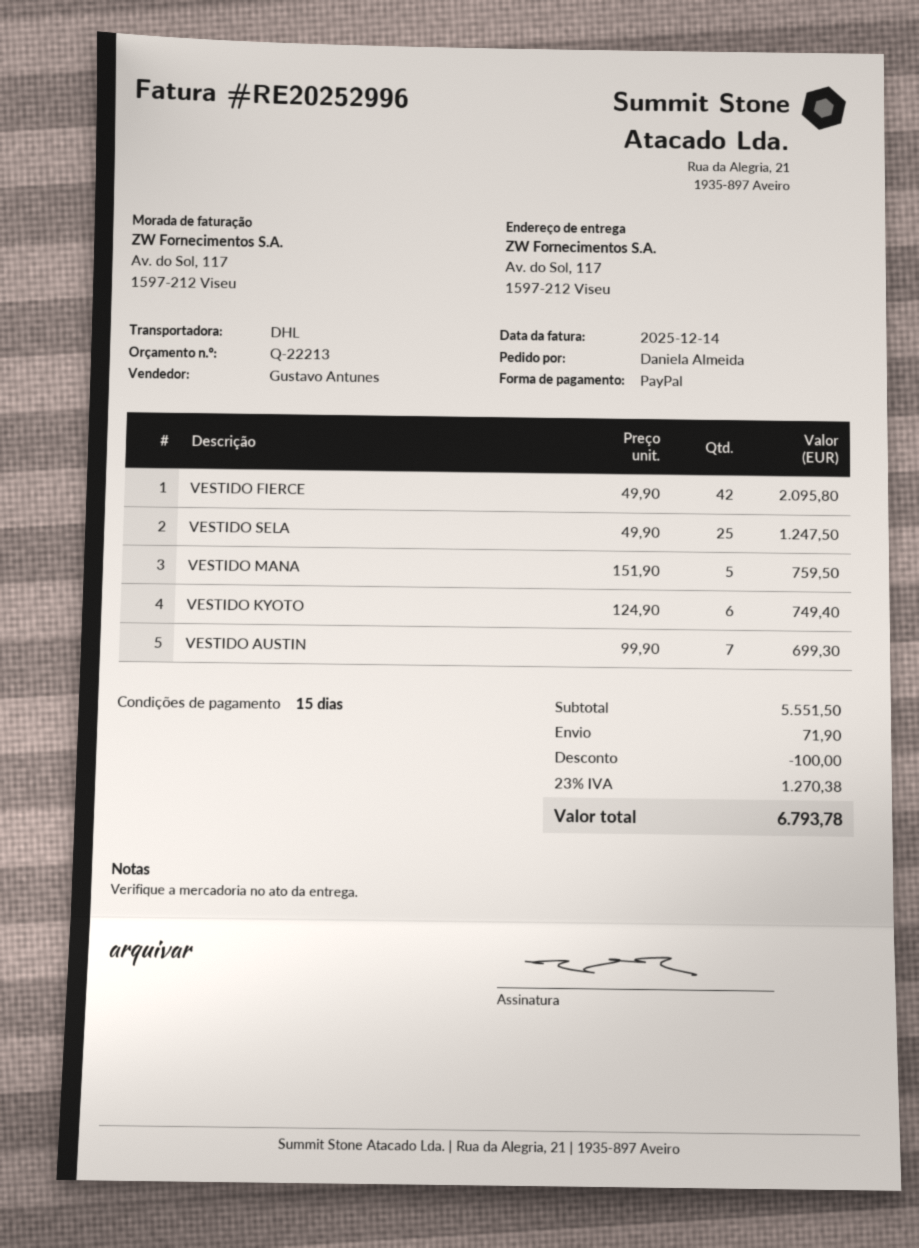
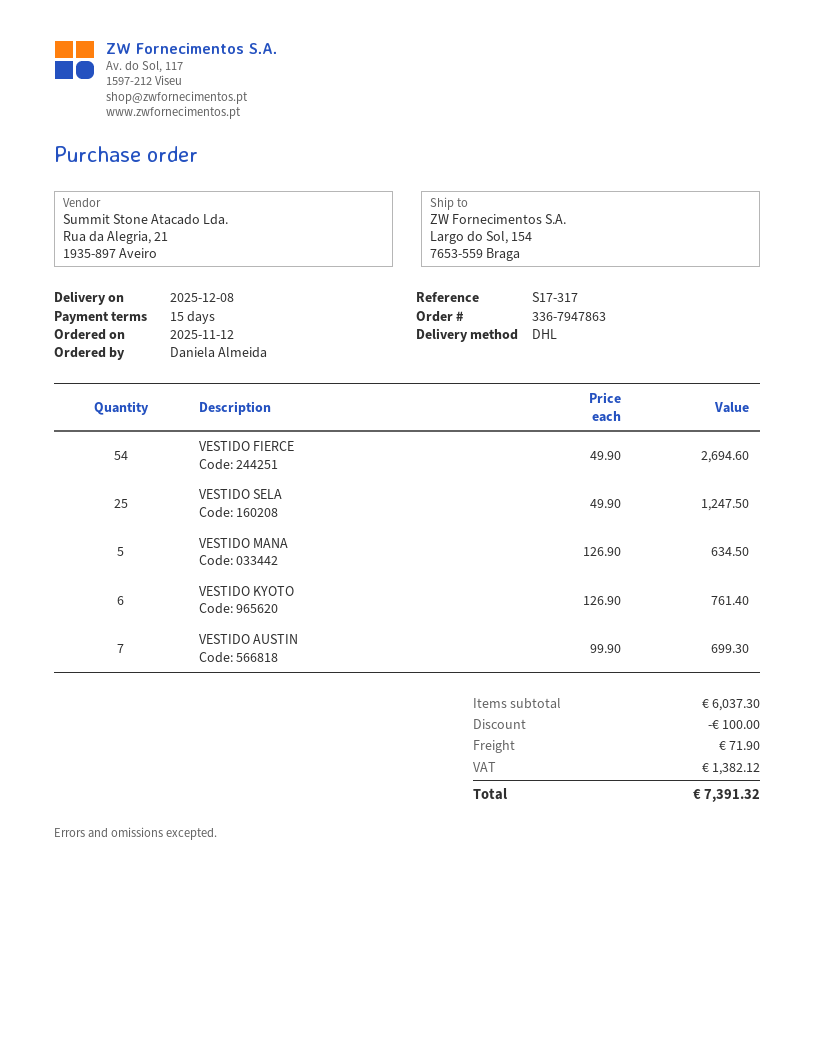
ship to: Av. do Sol, 117, 1597-212 Viseu -> Largo do Sol, 154, 7653-559 Braga
VESTIDO FIERCE: 42 x 49.90 = 2095.80 -> 54 x 49.90 = 2694.60
VESTIDO MANA: 5 x 151.90 = 759.50 -> 5 x 126.90 = 634.50
VESTIDO KYOTO: 6 x 124.90 = 749.40 -> 6 x 126.90 = 761.40
subtotal: 5551.50 -> 6037.30
tax: 1270.38 -> 1382.12
total: 6793.78 -> 7391.32

